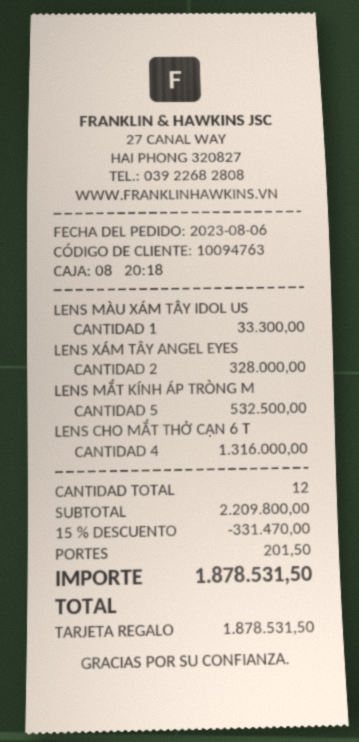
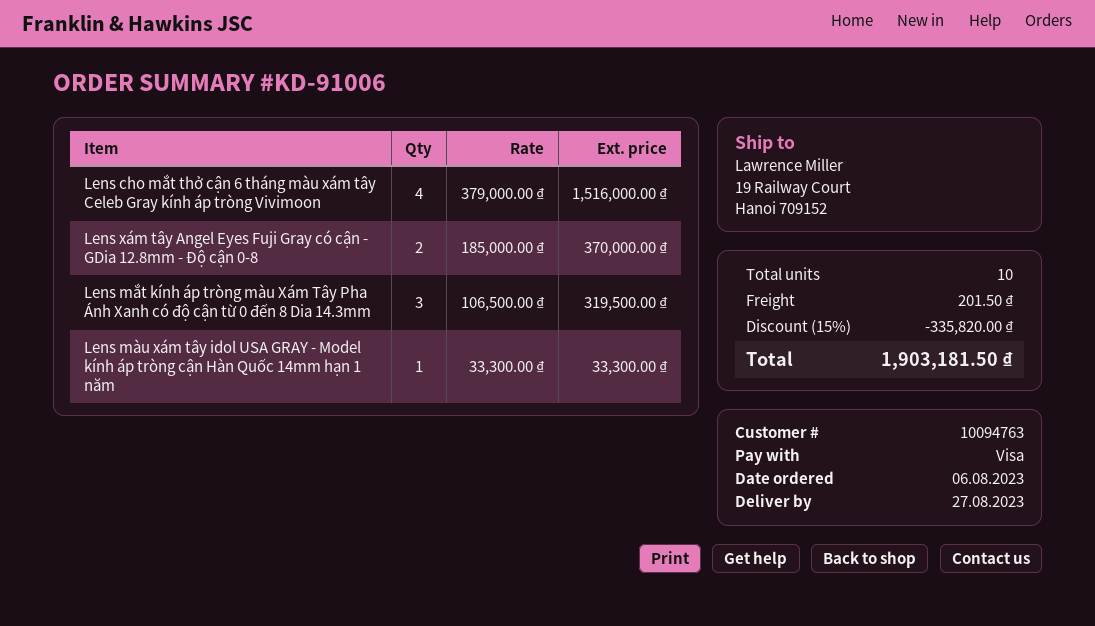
payment method: gift card -> Visa
LENS XÁM TÂY ANGEL EYES: 2 for 328000.00 -> 2 for 370000.00
LENS MẮT KÍNH ÁP TRÒNG M: 5 for 532500.00 -> 3 for 319500.00
LENS CHO MẮT THỞ CẬN 6 T: 4 for 1316000.00 -> 4 for 1516000.00
total quantity: 12 -> 10
discount: 15% = 331470.00 -> 15% = 335820.00
total: 1878531.50 -> 1903181.50

